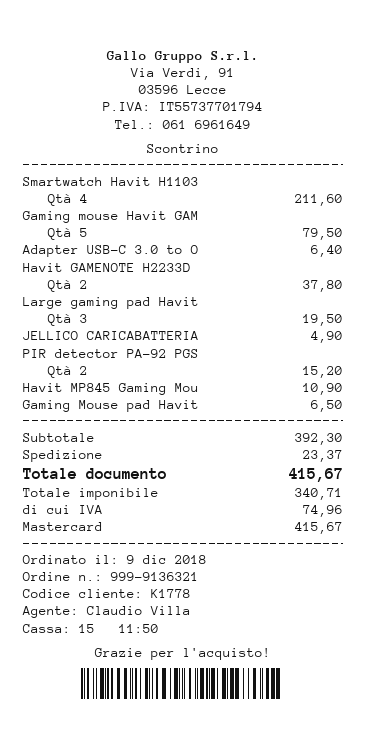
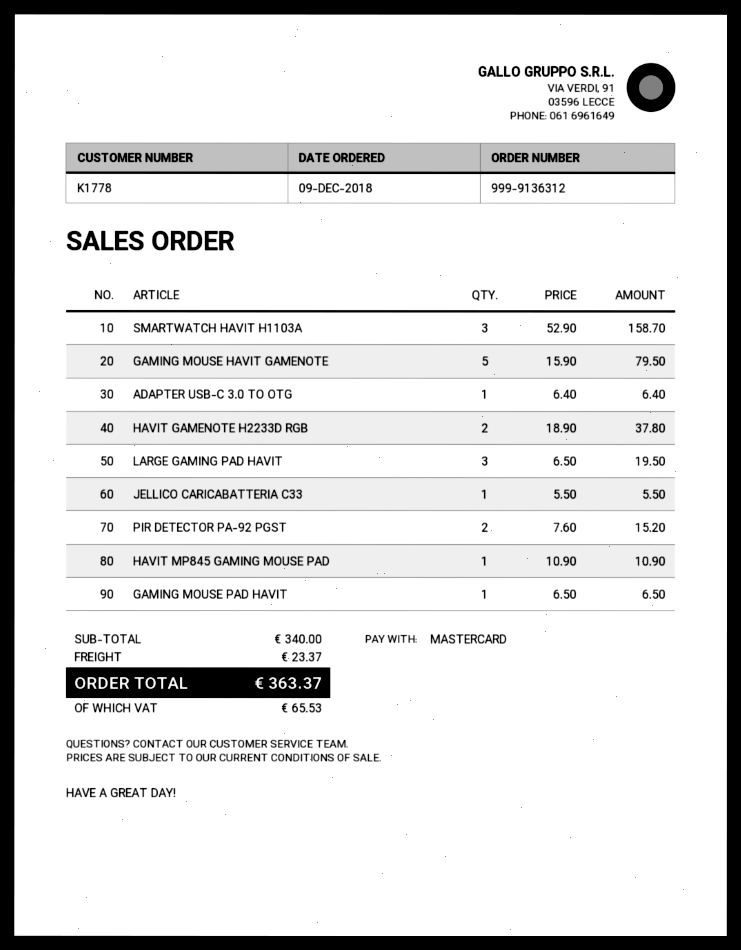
order number: 999-9136321 -> 999-9136312
Smartwatch Havit H1103: 4 for 211.60 -> 3 for 158.70
JELLICO CARICABATTERIA: 1 for 4.90 -> 1 for 5.50
subtotal: 392.30 -> 340.00
tax: 74.96 -> 65.53
total: 415.67 -> 363.37

